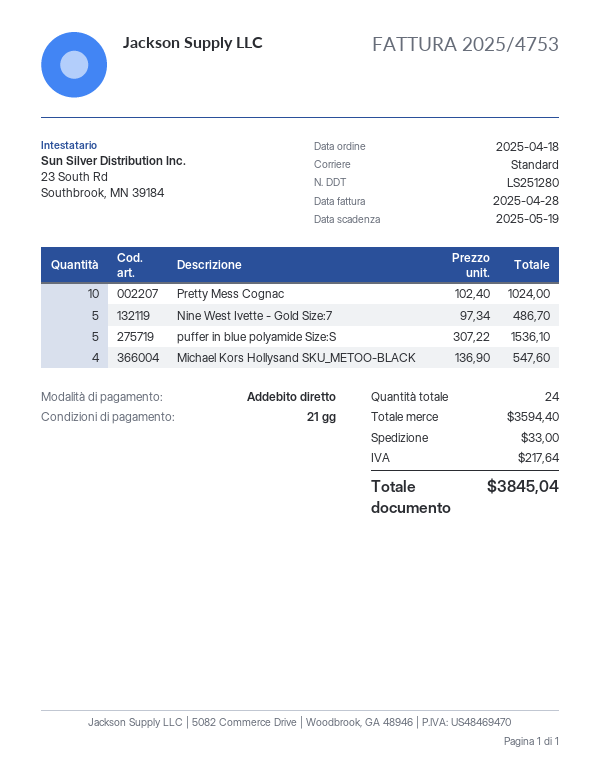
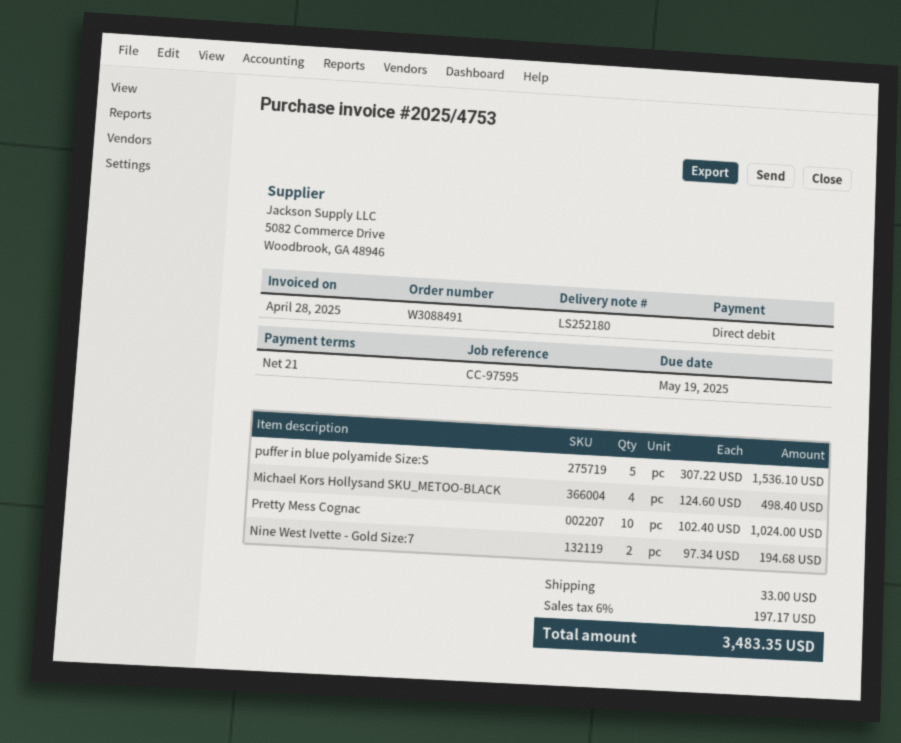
delivery note number: LS251280 -> LS252180
Nine West Ivette - Gold Size:7: 5 x 97.34 = 486.70 -> 2 x 97.34 = 194.68
Michael Kors Hollysand SKU_METOO-BLACK: 4 x 136.90 = 547.60 -> 4 x 124.60 = 498.40
tax: 217.64 -> 197.17
total: 3845.04 -> 3483.35

